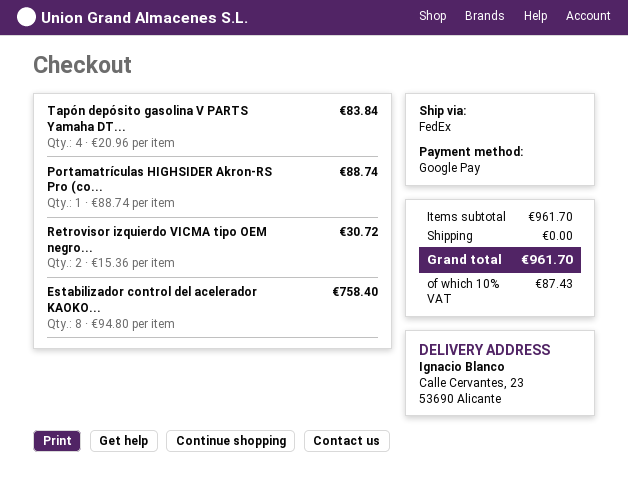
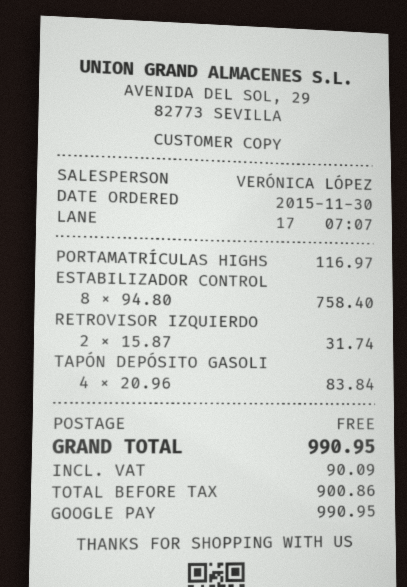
Portamatrículas HIGHSIDER Akron-RS Pro (co...: 1 x 88.74 = 88.74 -> 1 x 116.97 = 116.97
Retrovisor izquierdo VICMA tipo OEM negro...: 2 x 15.36 = 30.72 -> 2 x 15.87 = 31.74
tax: 87.43 -> 90.09
total: 961.70 -> 990.95

